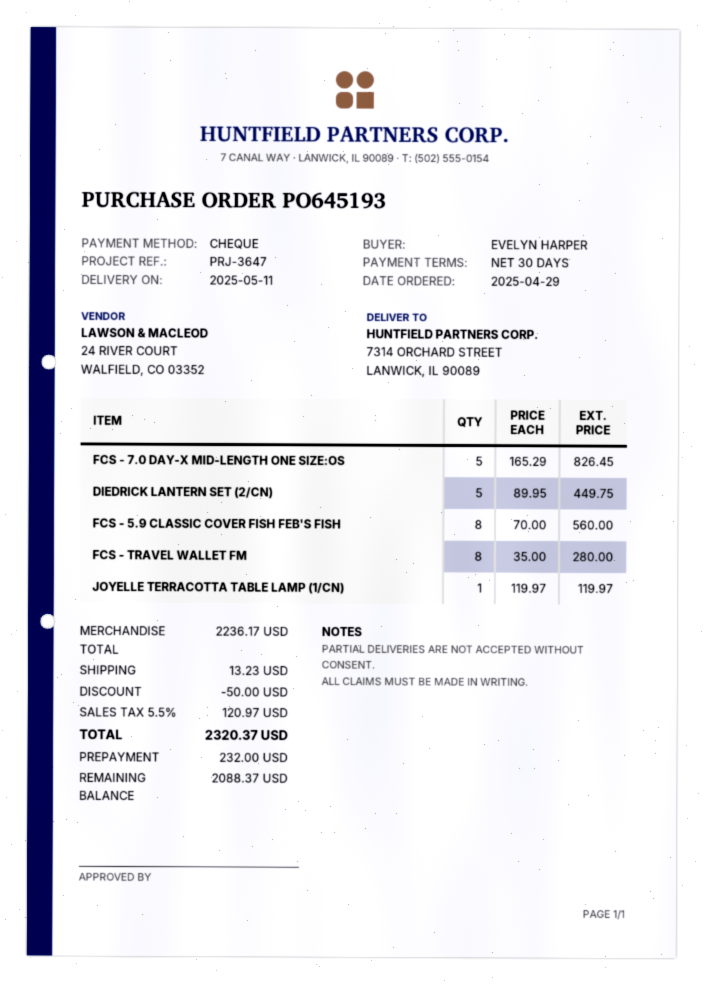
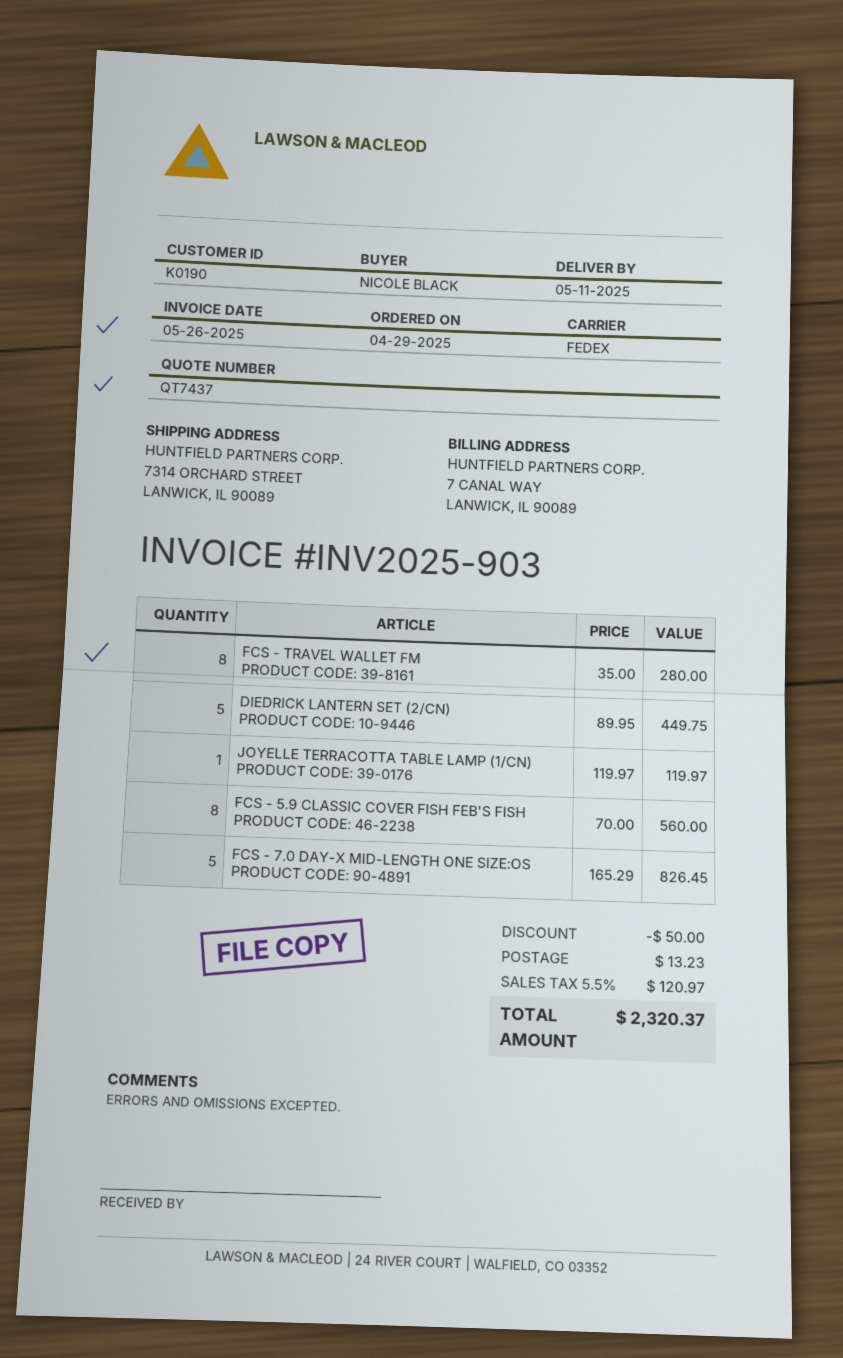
ordered by: EVELYN HARPER -> NICOLE BLACK

